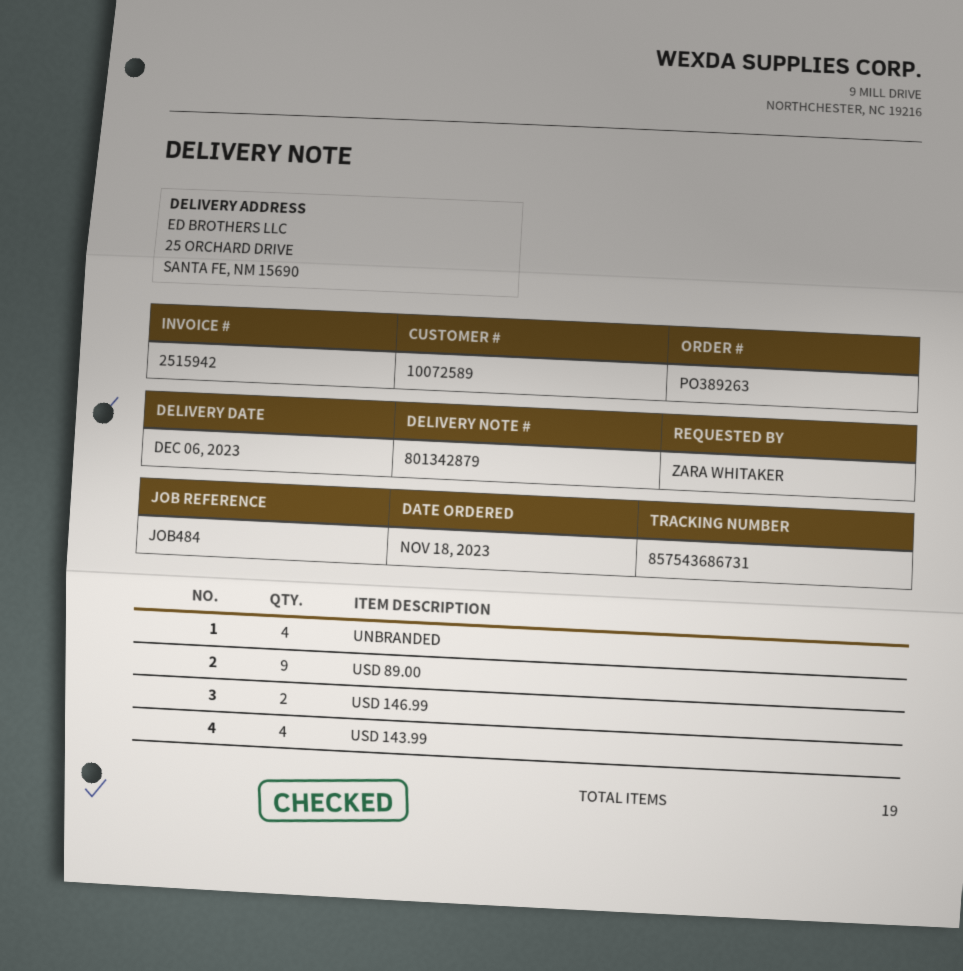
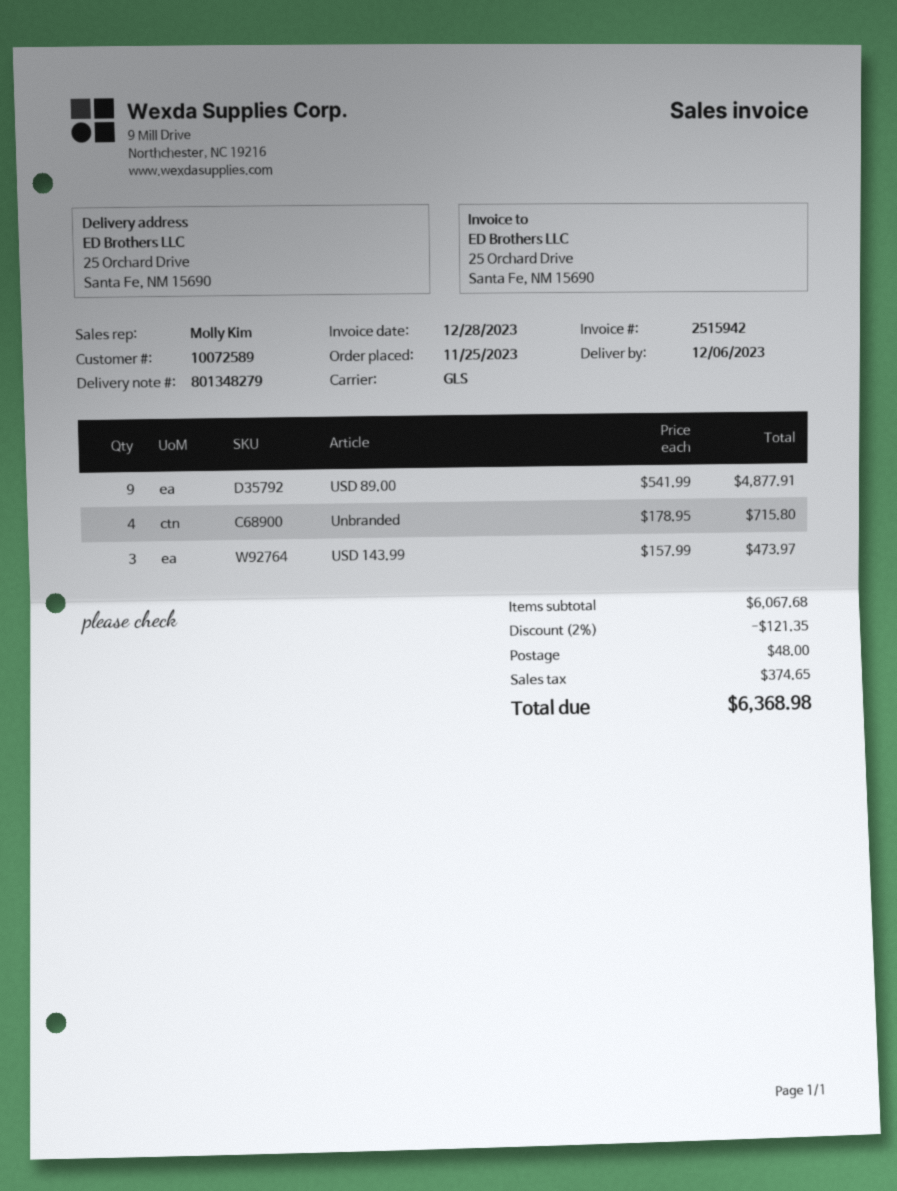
order date: 2023-11-18 -> 2023-11-25
delivery note number: 801342879 -> 801348279
USD 146.99: 2 -> none
USD 143.99: 4 -> 3

